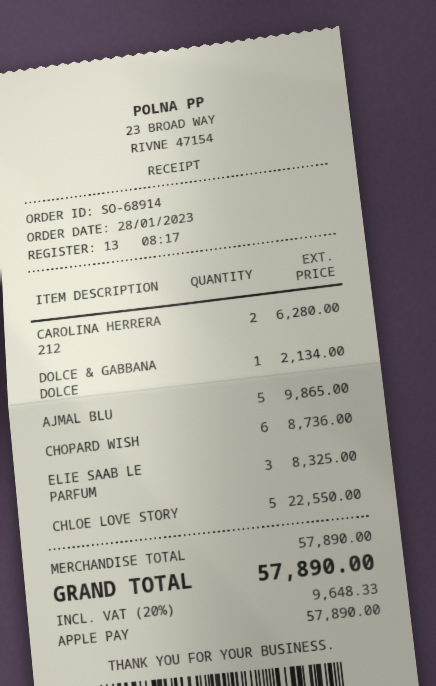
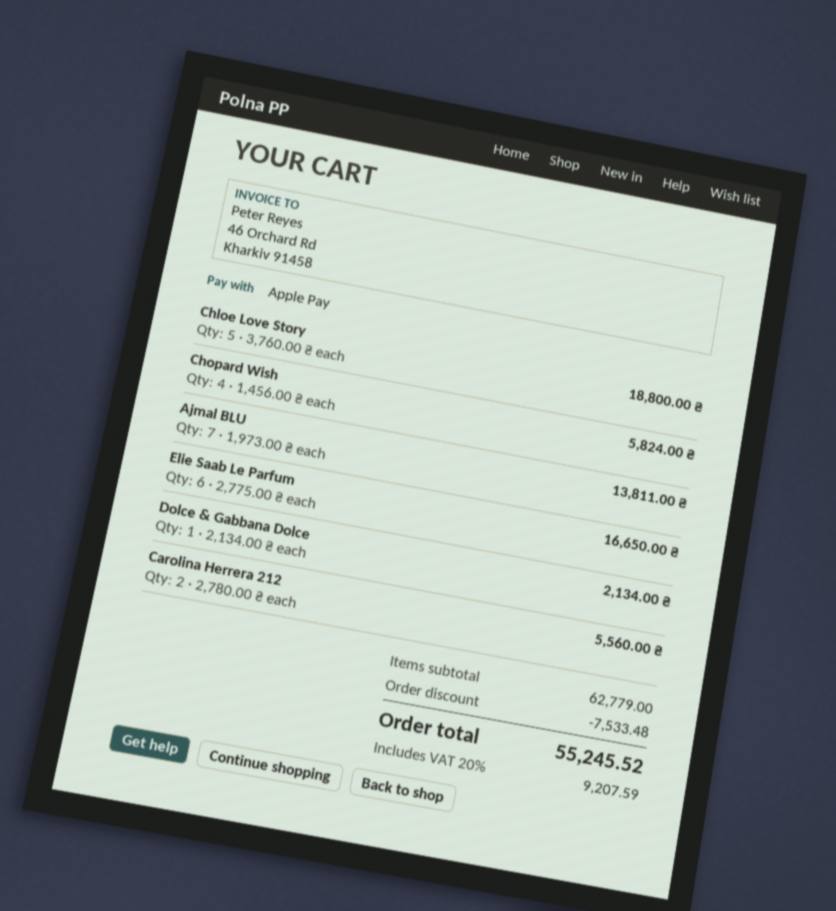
CAROLINA HERRERA 212: 2 for 6280.00 -> 2 for 5560.00
AJMAL BLU: 5 for 9865.00 -> 7 for 13811.00
CHOPARD WISH: 6 for 8736.00 -> 4 for 5824.00
ELIE SAAB LE PARFUM: 3 for 8325.00 -> 6 for 16650.00
CHLOE LOVE STORY: 5 for 22550.00 -> 5 for 18800.00
subtotal: 57890.00 -> 62779.00
discount: none -> 7533.48
tax: 20% = 9648.33 -> 20% = 9207.59
total: 57890.00 -> 55245.52

